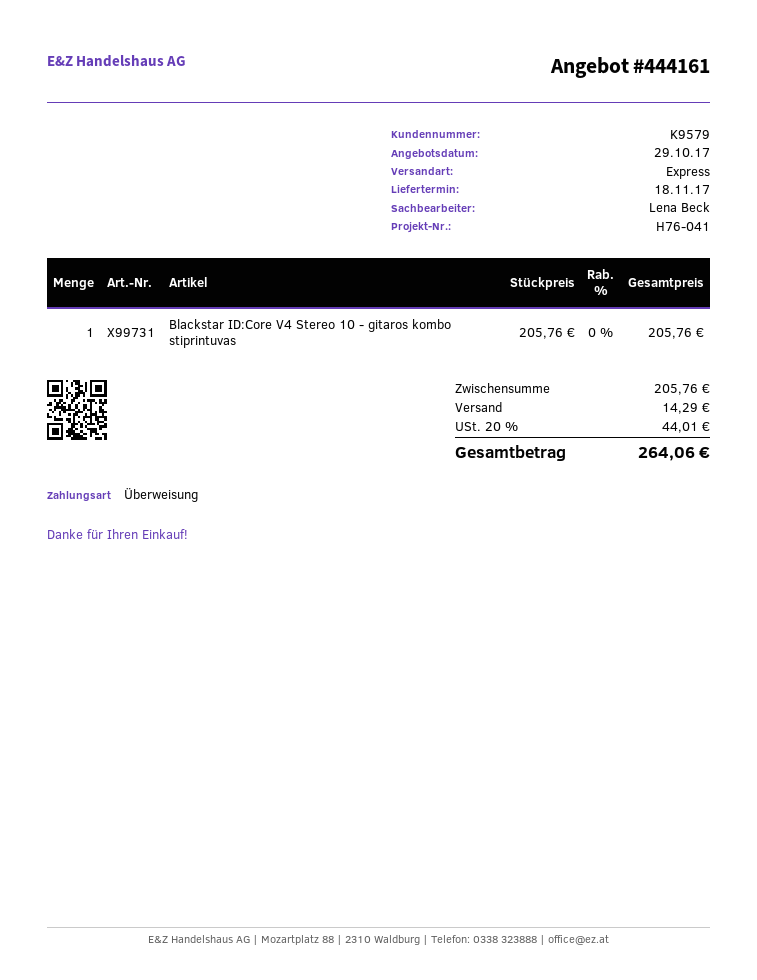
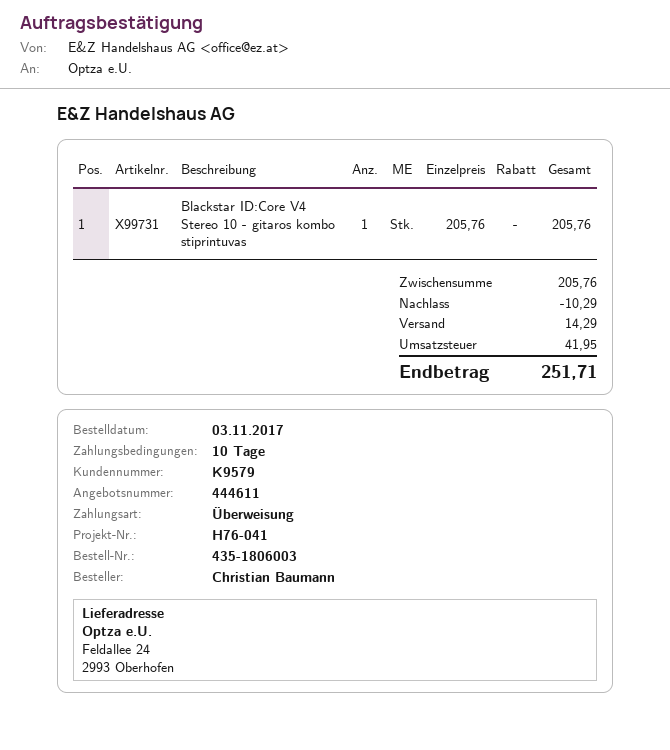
quote number: 444161 -> 444611
discount: none -> 10.29
tax: 44.01 -> 41.95
total: 264.06 -> 251.71

